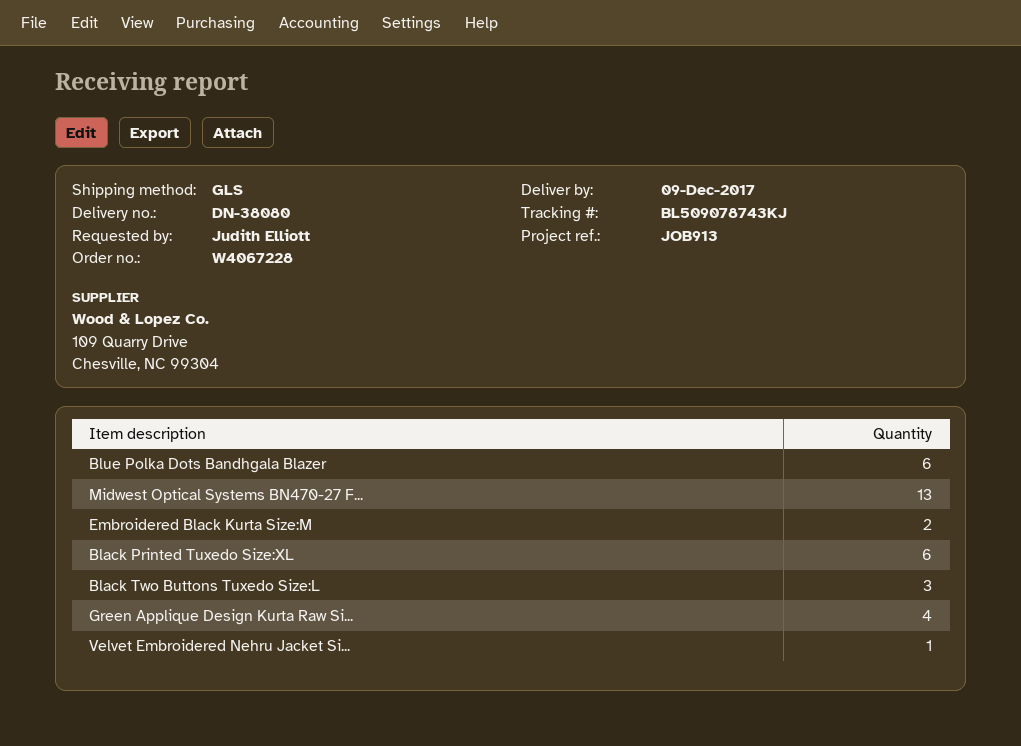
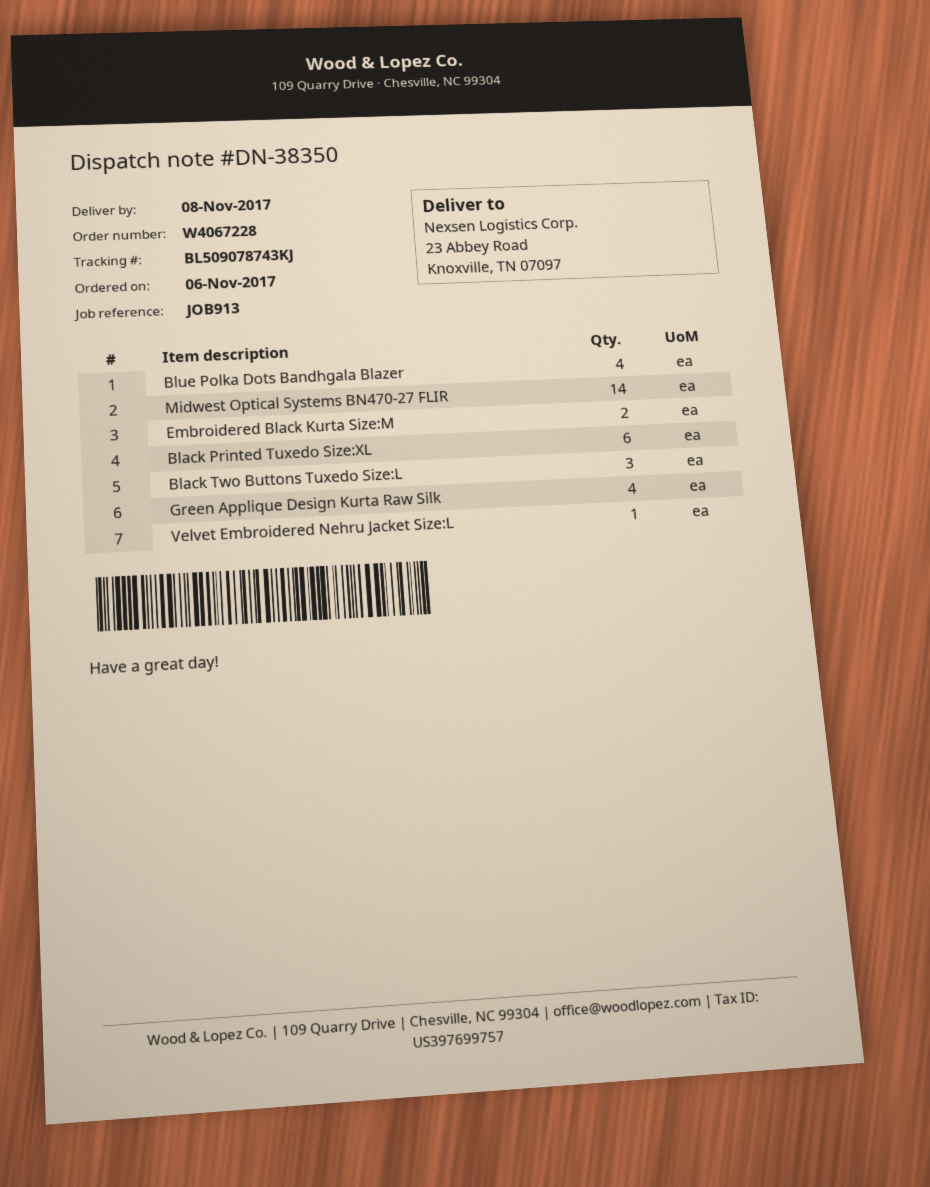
delivery note number: DN-38080 -> DN-38350
delivery date: 2017-12-09 -> 2017-11-08
Blue Polka Dots Bandhgala Blazer: 6 -> 4
Midwest Optical Systems BN470-27 F...: 13 -> 14

